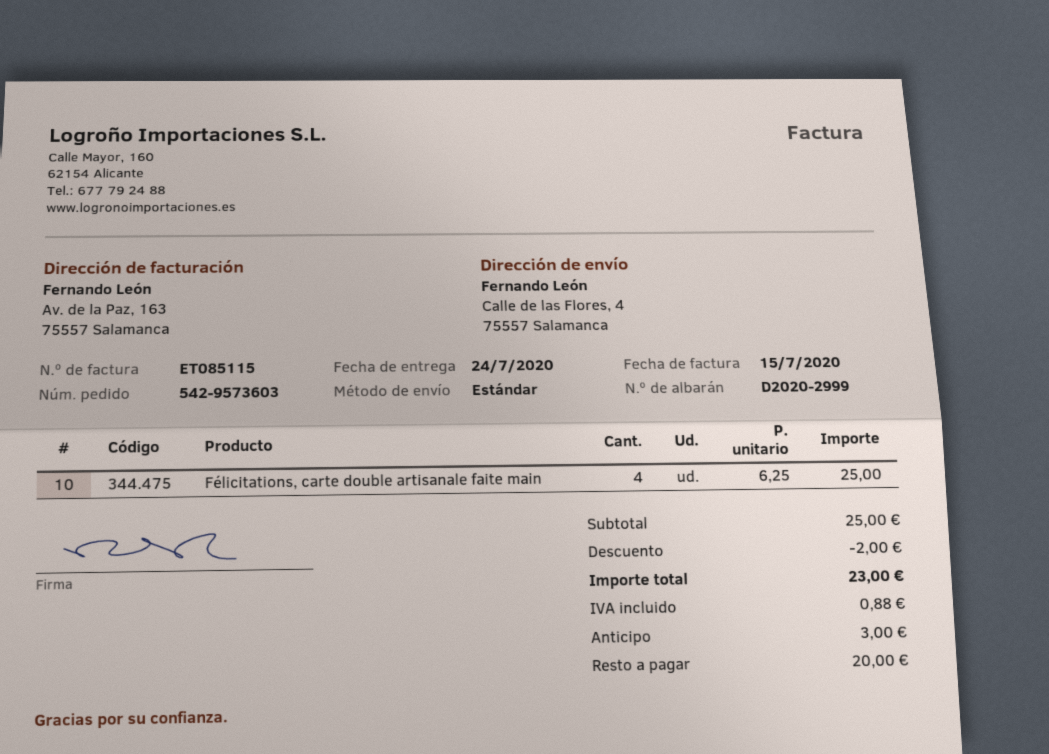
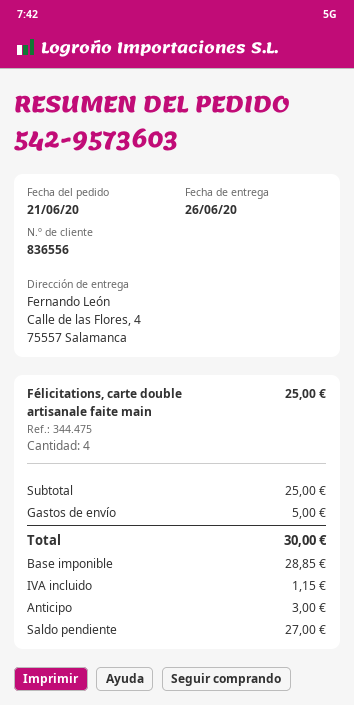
delivery date: 2020-07-24 -> 2020-06-26
discount: 2.00 -> none
shipping: none -> 5.00
tax: 0.88 -> 1.15
total: 23.00 -> 30.00
balance: 20.00 -> 27.00

